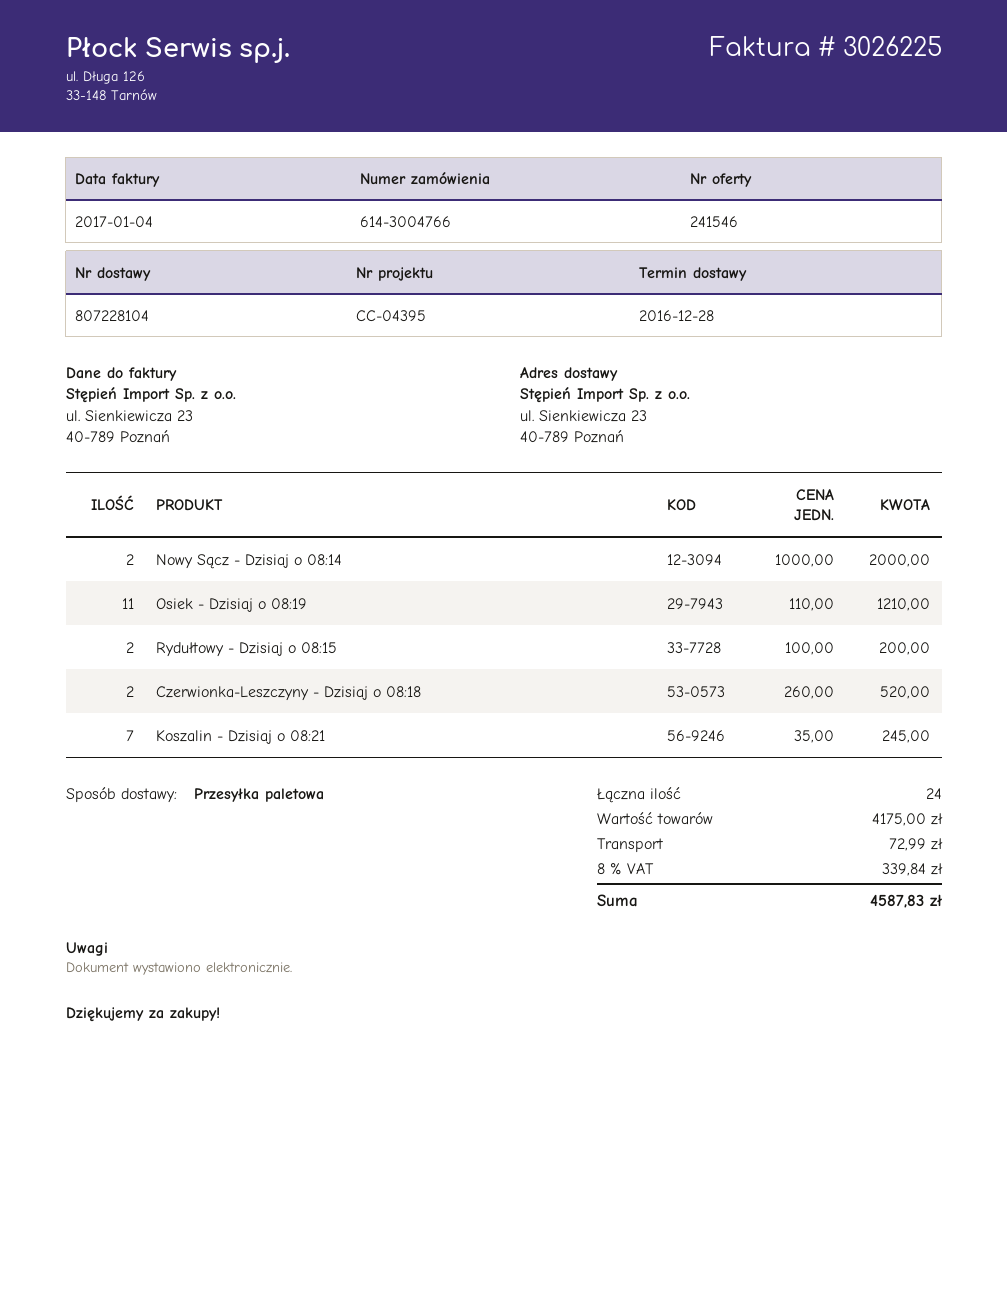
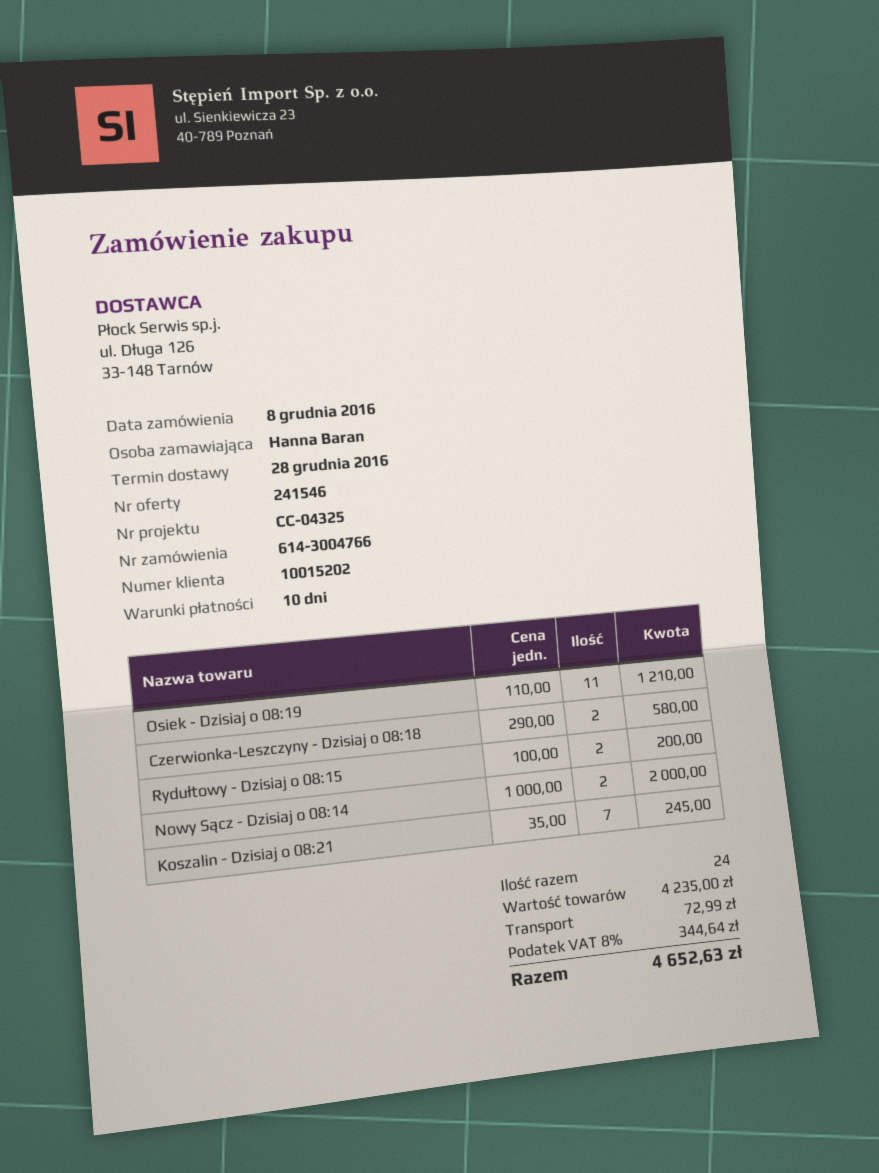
reference: CC-04395 -> CC-04325
Czerwionka-Leszczyny - Dzisiaj o 08:18: 2 x 260.00 = 520.00 -> 2 x 290.00 = 580.00
subtotal: 4175.00 -> 4235.00
tax: 8% = 339.84 -> 8% = 344.64
total: 4587.83 -> 4652.63

